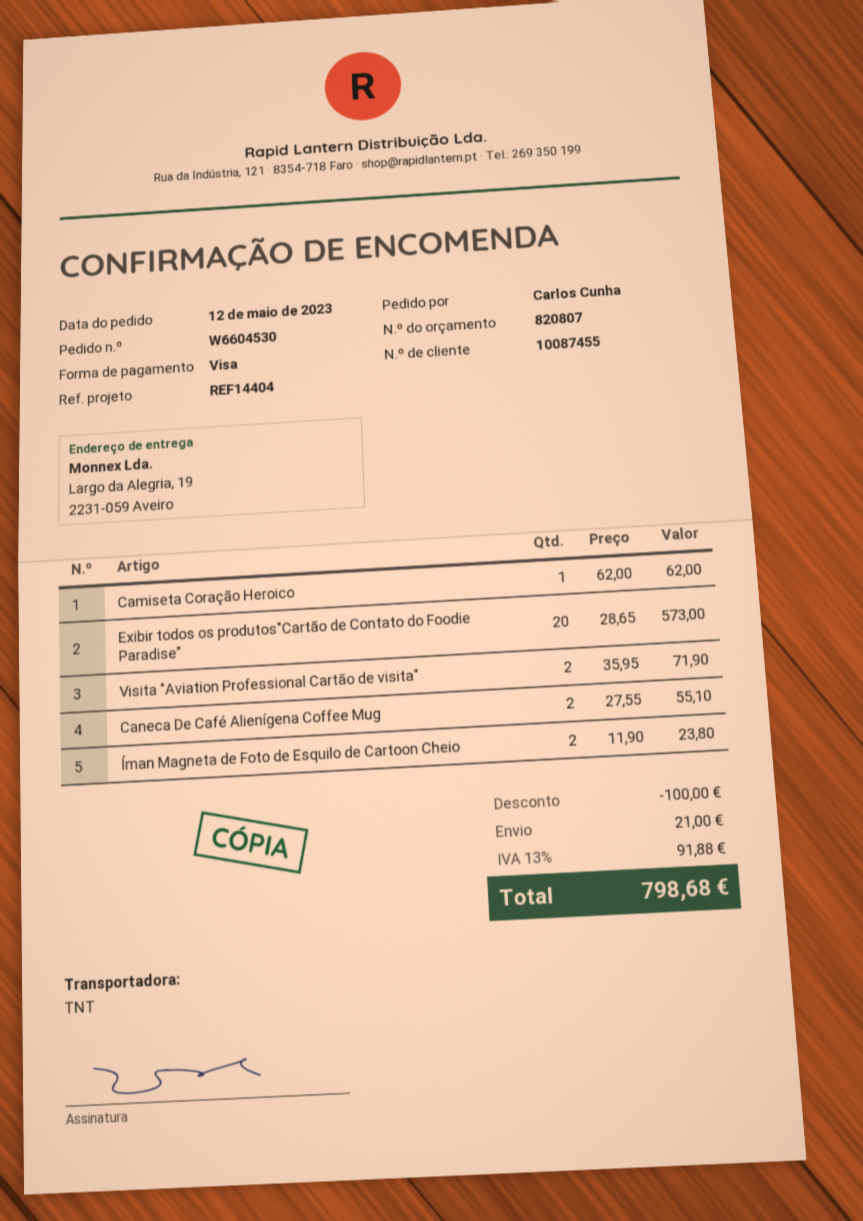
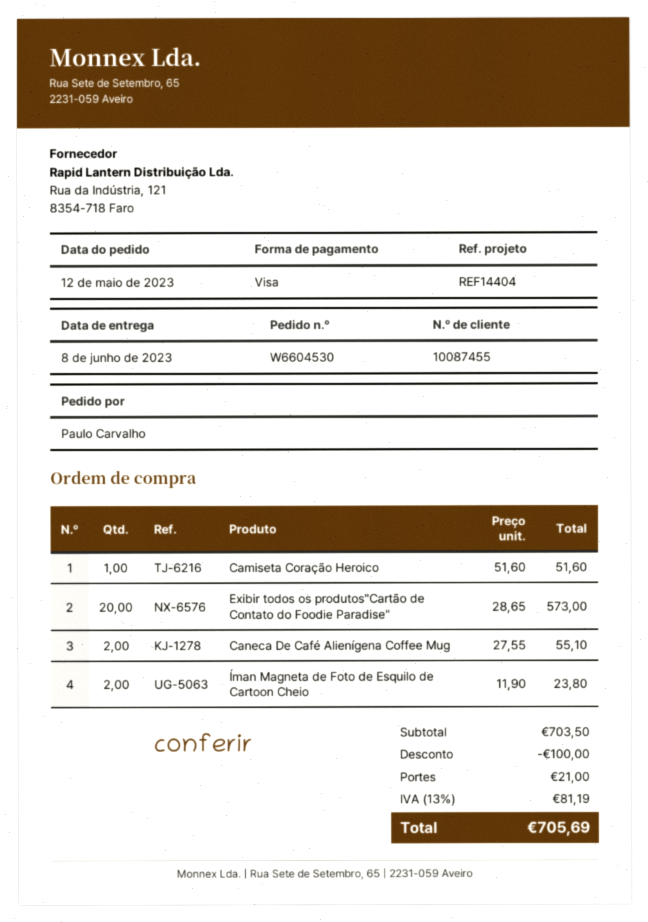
ordered by: Carlos Cunha -> Paulo Carvalho
Camiseta Coração Heroico: 1 x 62.00 = 62.00 -> 1 x 51.60 = 51.60
Visita "Aviation Professional Cartão de visita": 2 x 35.95 = 71.90 -> none
tax: 13% = 91.88 -> 13% = 81.19
total: 798.68 -> 705.69

